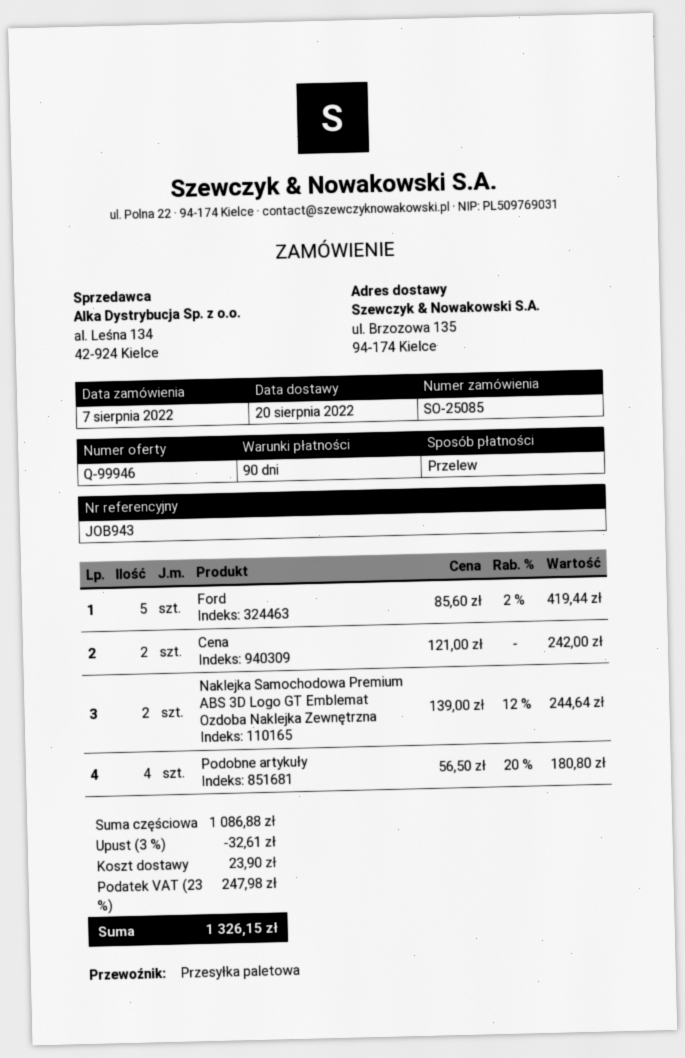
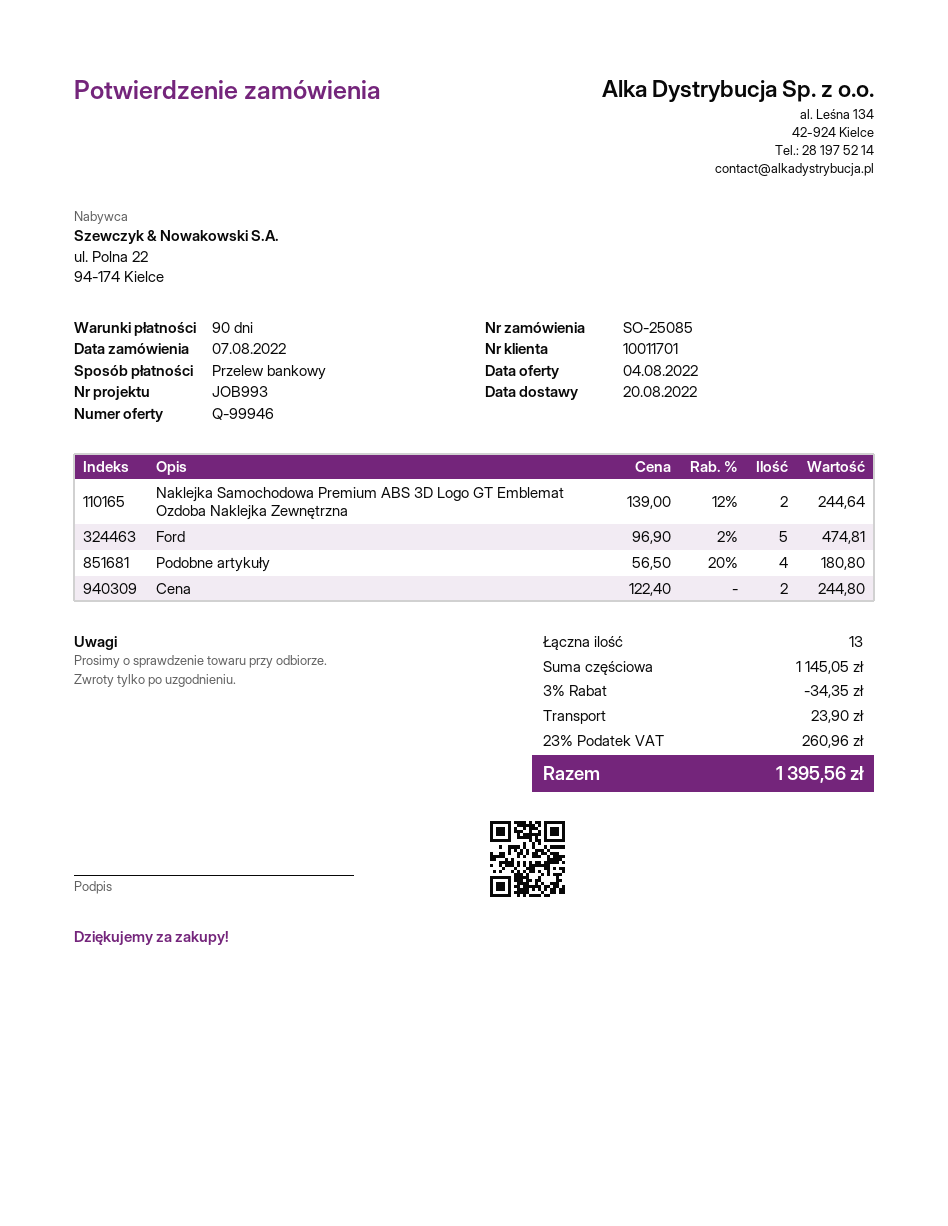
reference: JOB943 -> JOB993
Ford: 5 x 85.60 - 2% = 419.44 -> 5 x 96.90 - 2% = 474.81
Cena: 2 x 121.00 = 242.00 -> 2 x 122.40 = 244.80
subtotal: 1086.88 -> 1145.05
discount: 3% = 32.61 -> 3% = 34.35
tax: 23% = 247.98 -> 23% = 260.96
total: 1326.15 -> 1395.56

